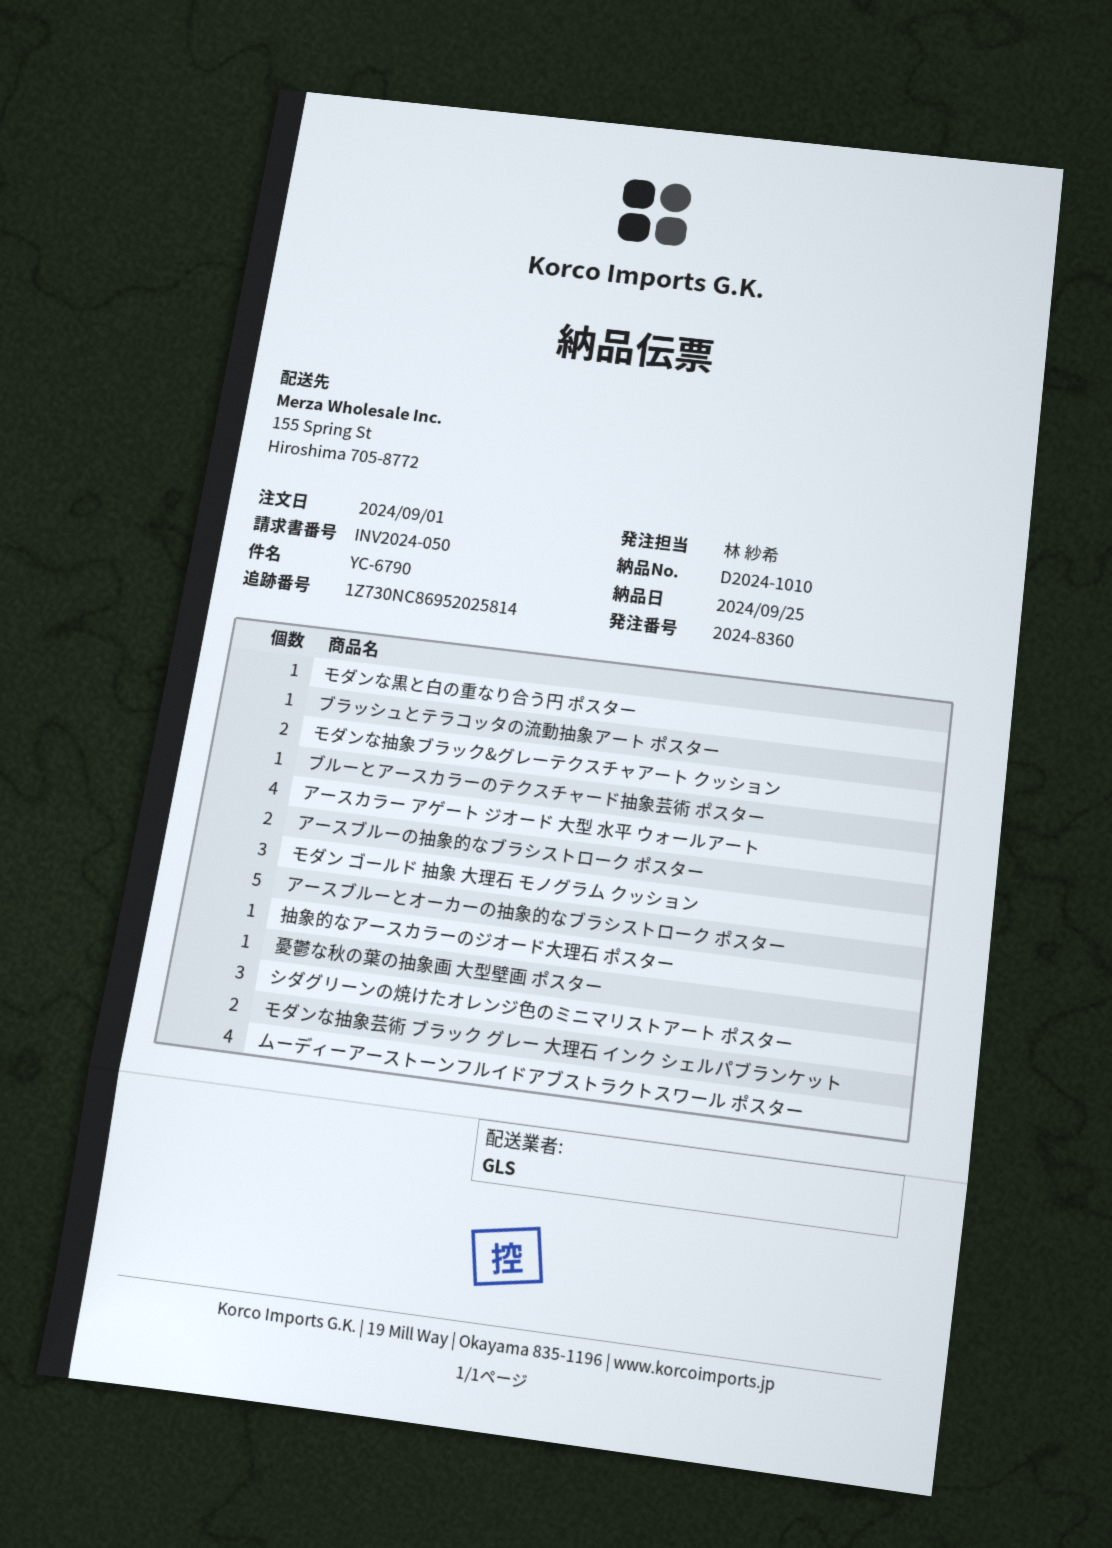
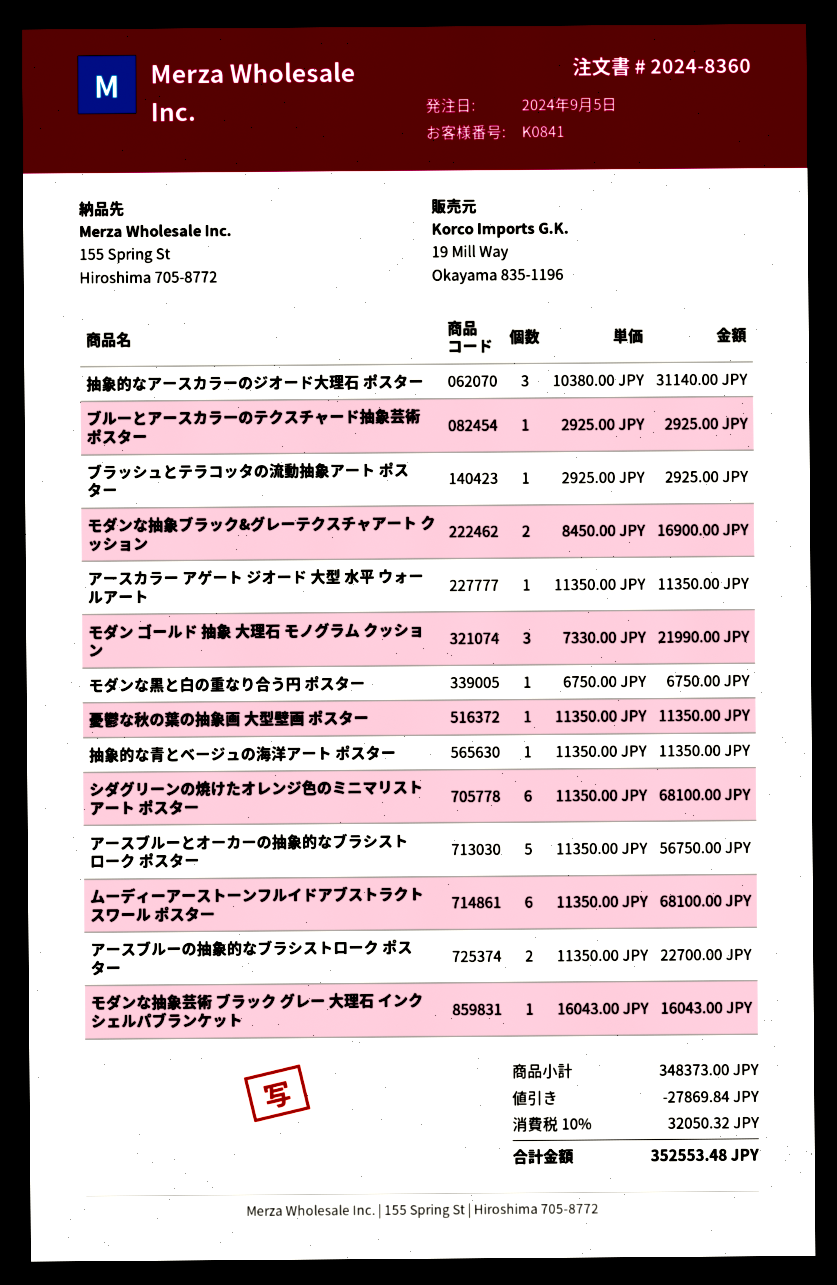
order date: 2024-09-01 -> 2024-09-05
アースカラー アゲート ジオード 大型 水平 ウォールアート: 4 -> 1
抽象的なアースカラーのジオード大理石 ポスター: 1 -> 3
シダグリーンの焼けたオレンジ色のミニマリストアート ポスター: 3 -> 6
モダンな抽象芸術 ブラック グレー 大理石 インク シェルパブランケット: 2 -> 1
ムーディーアーストーンフルイドアブストラクトスワール ポスター: 4 -> 6
抽象的な青とベージュの海洋アート ポスター: none -> 1

